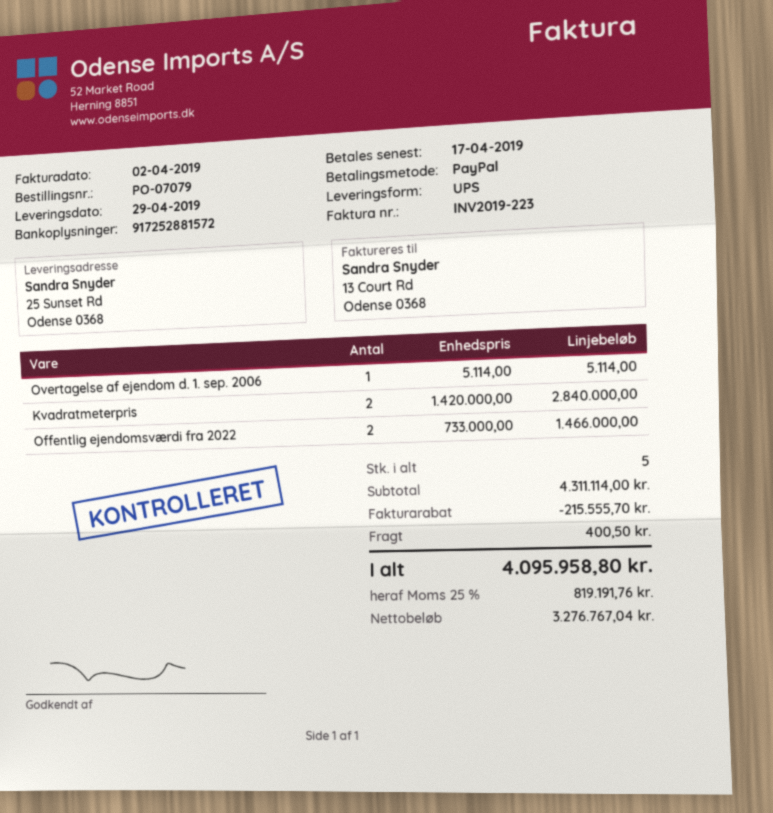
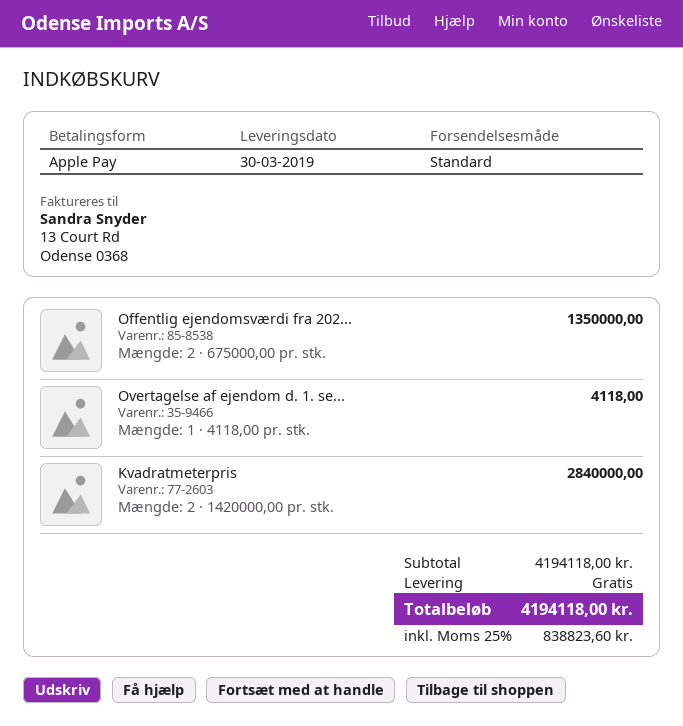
delivery date: 2019-04-29 -> 2019-03-30
payment method: PayPal -> Apple Pay
shipping method: UPS -> standard
Overtagelse af ejendom d. 1. sep. 2006: 1 x 5114.00 = 5114.00 -> 1 x 4118.00 = 4118.00
Offentlig ejendomsværdi fra 2022: 2 x 733000.00 = 1466000.00 -> 2 x 675000.00 = 1350000.00
subtotal: 4311114.00 -> 4194118.00
discount: 215555.70 -> none
shipping: 400.50 -> 0.00
tax: 25% = 819191.76 -> 25% = 838823.60
total: 4095958.80 -> 4194118.00

